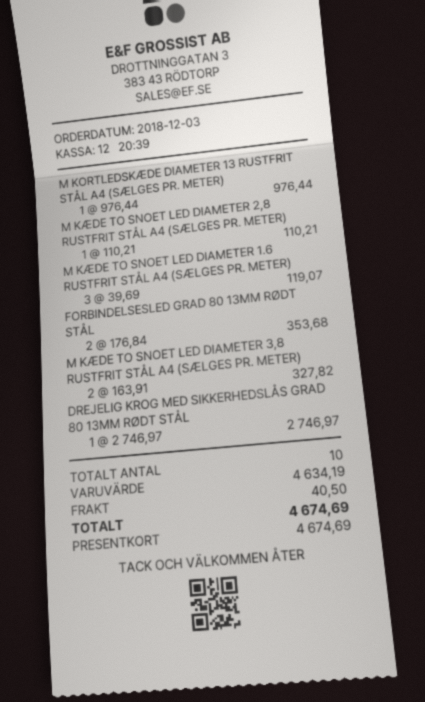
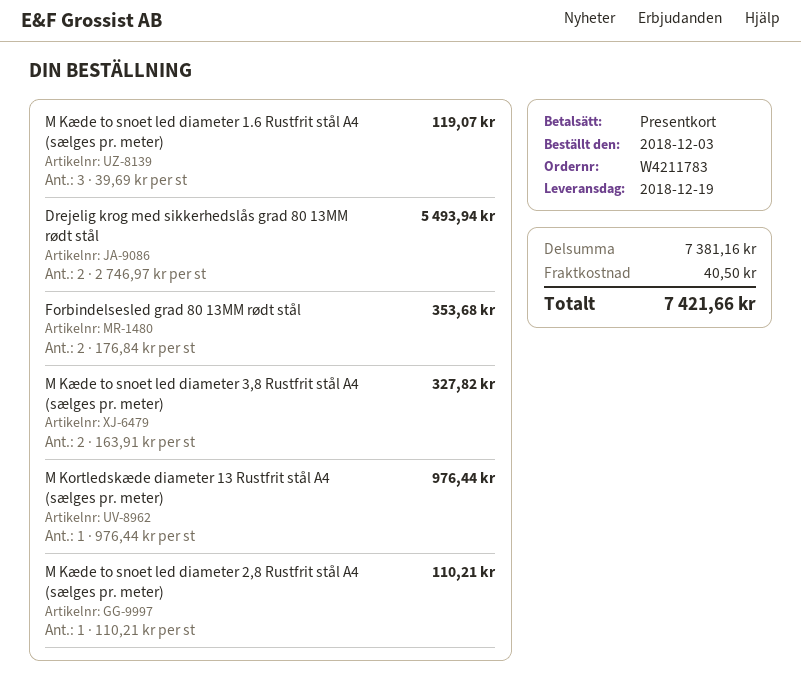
DREJELIG KROG MED SIKKERHEDSLÅS GRAD 80 13MM RØDT STÅL: 1 x 2746.97 = 2746.97 -> 2 x 2746.97 = 5493.94
subtotal: 4634.19 -> 7381.16
total: 4674.69 -> 7421.66

